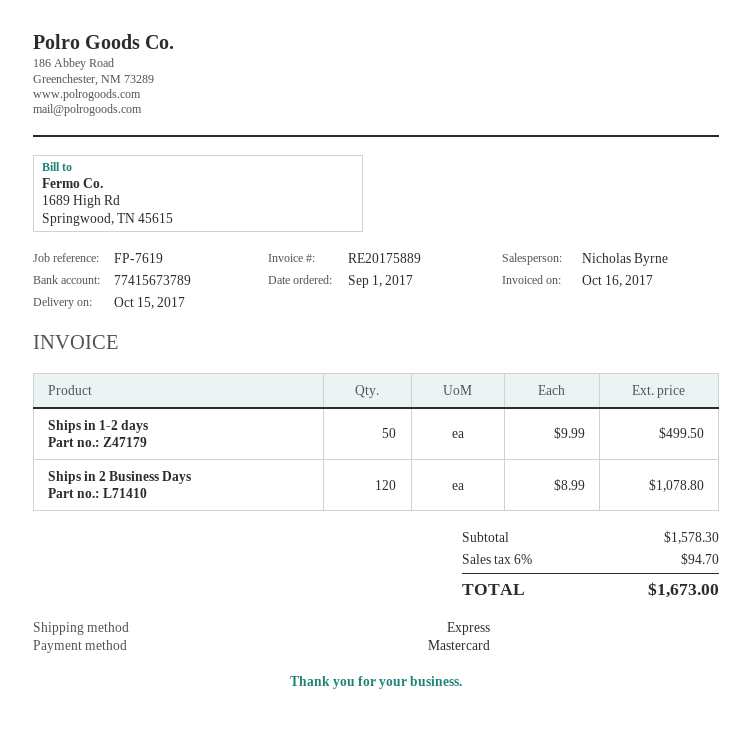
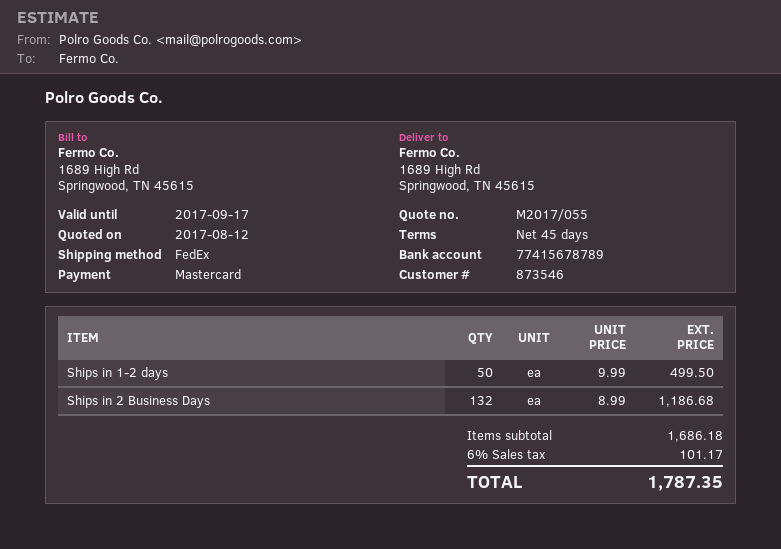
bank account: 77415673789 -> 77415678789
shipping method: express -> FedEx
Ships in 2 Business Days: 120 x 8.99 = 1078.80 -> 132 x 8.99 = 1186.68
subtotal: 1578.30 -> 1686.18
tax: 6% = 94.70 -> 6% = 101.17
total: 1673.00 -> 1787.35

